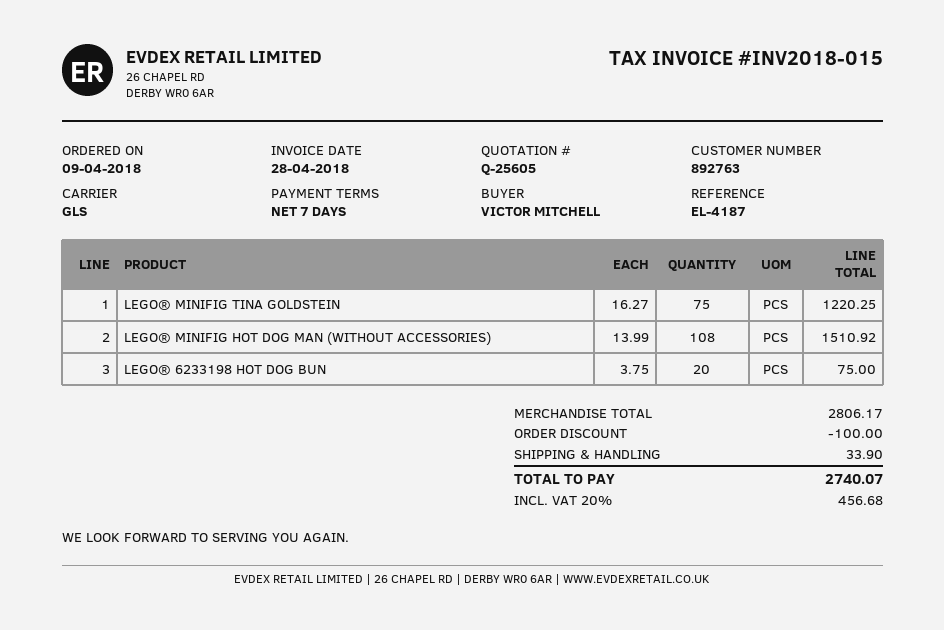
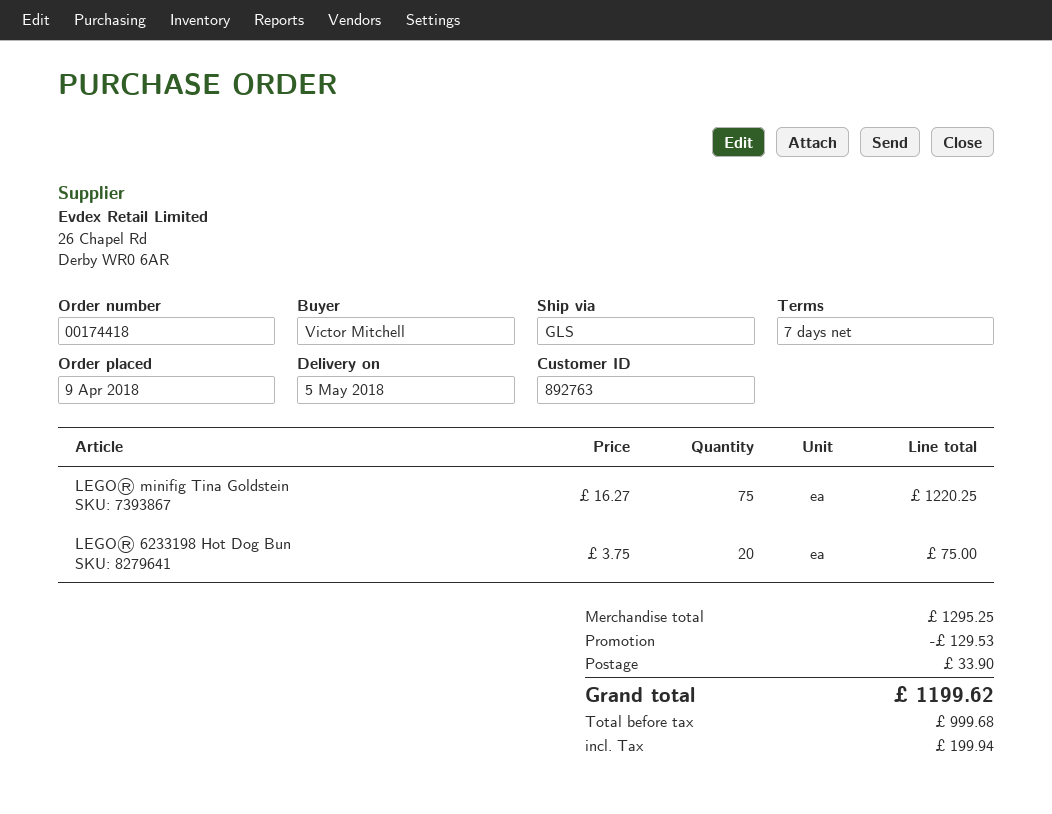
LEGO® MINIFIG HOT DOG MAN (WITHOUT ACCESSORIES): 108 x 13.99 = 1510.92 -> none
subtotal: 2806.17 -> 1295.25
discount: 100.00 -> 129.53
tax: 456.68 -> 199.94
total: 2740.07 -> 1199.62

